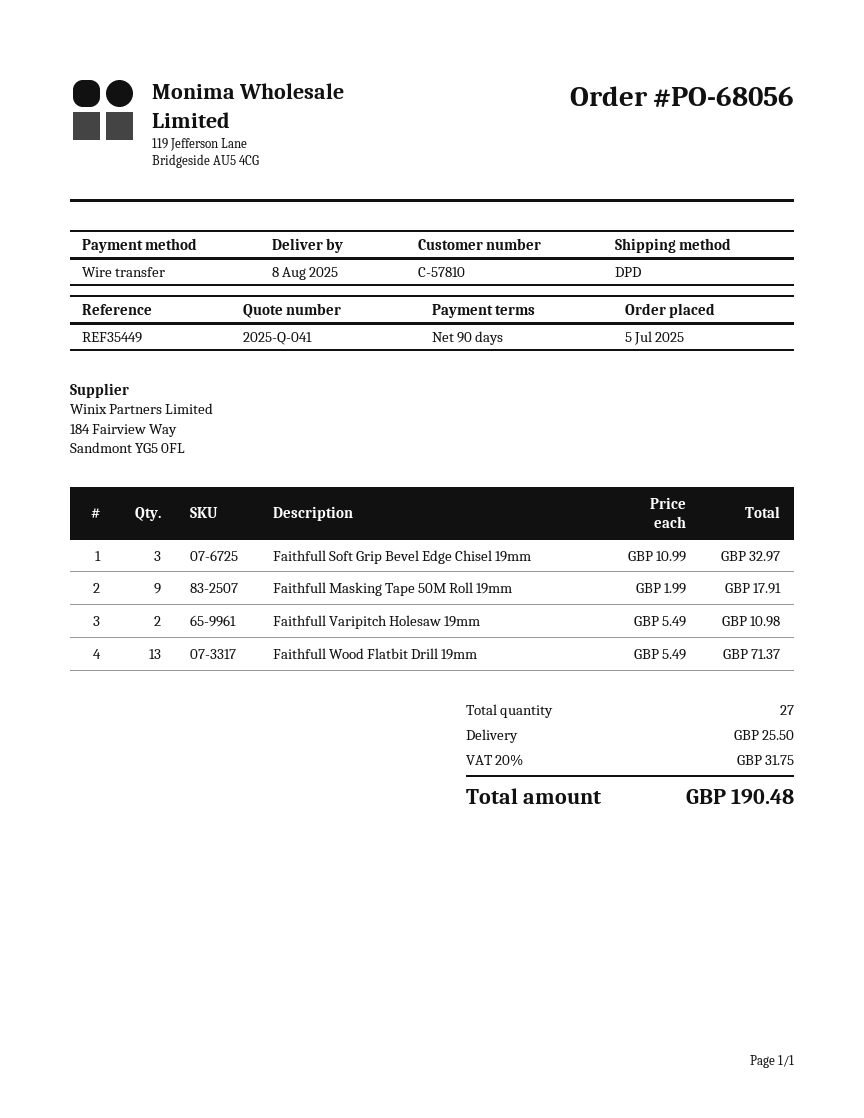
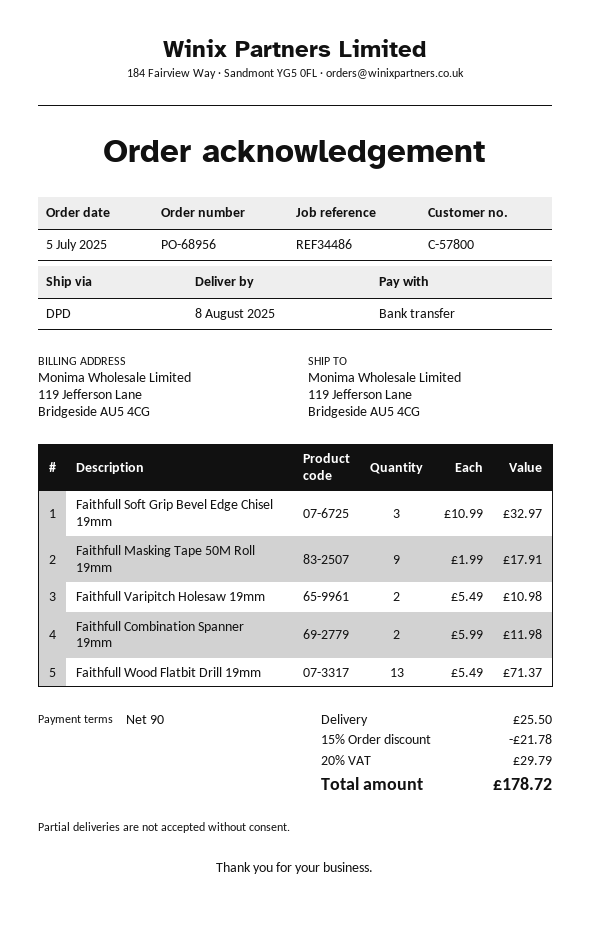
order number: PO-68056 -> PO-68956
customer number: C-57810 -> C-57800
reference: REF35449 -> REF34486
Faithfull Combination Spanner 19mm: none -> 2 x 5.99 = 11.98
discount: none -> 15% = 21.78
tax: 20% = 31.75 -> 20% = 29.79
total: 190.48 -> 178.72

